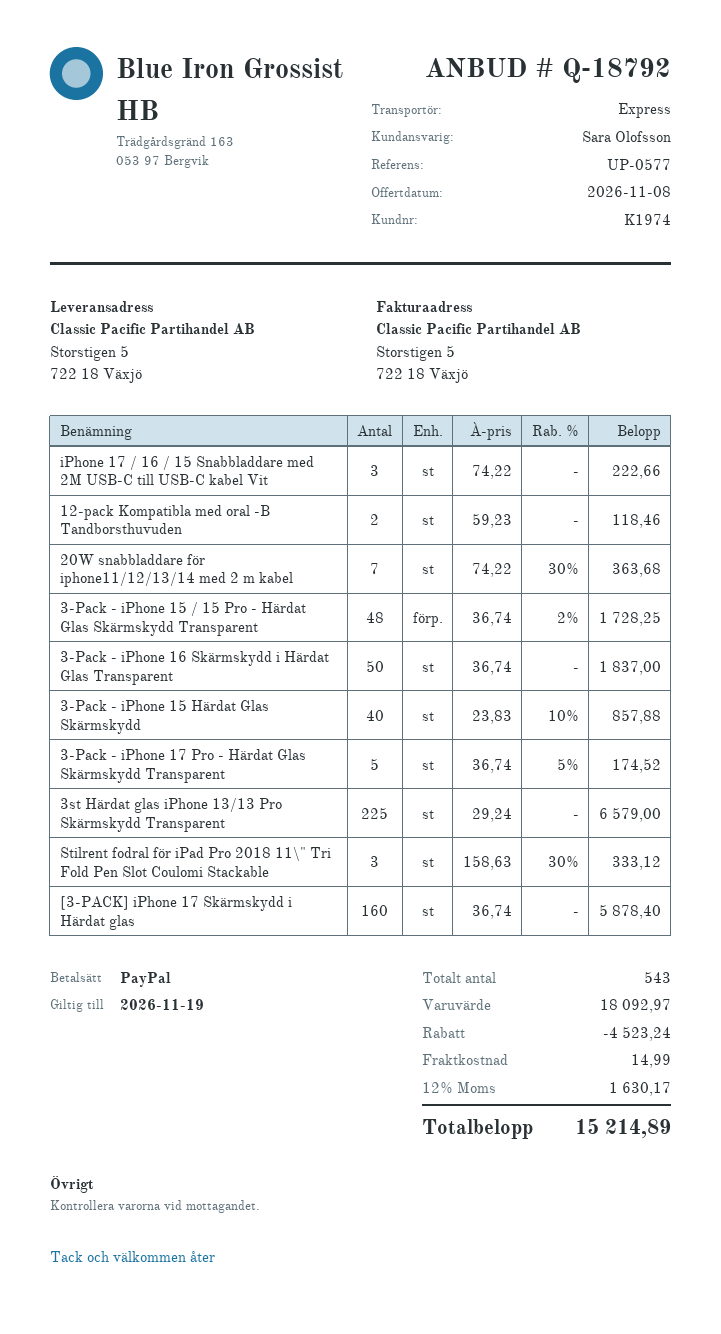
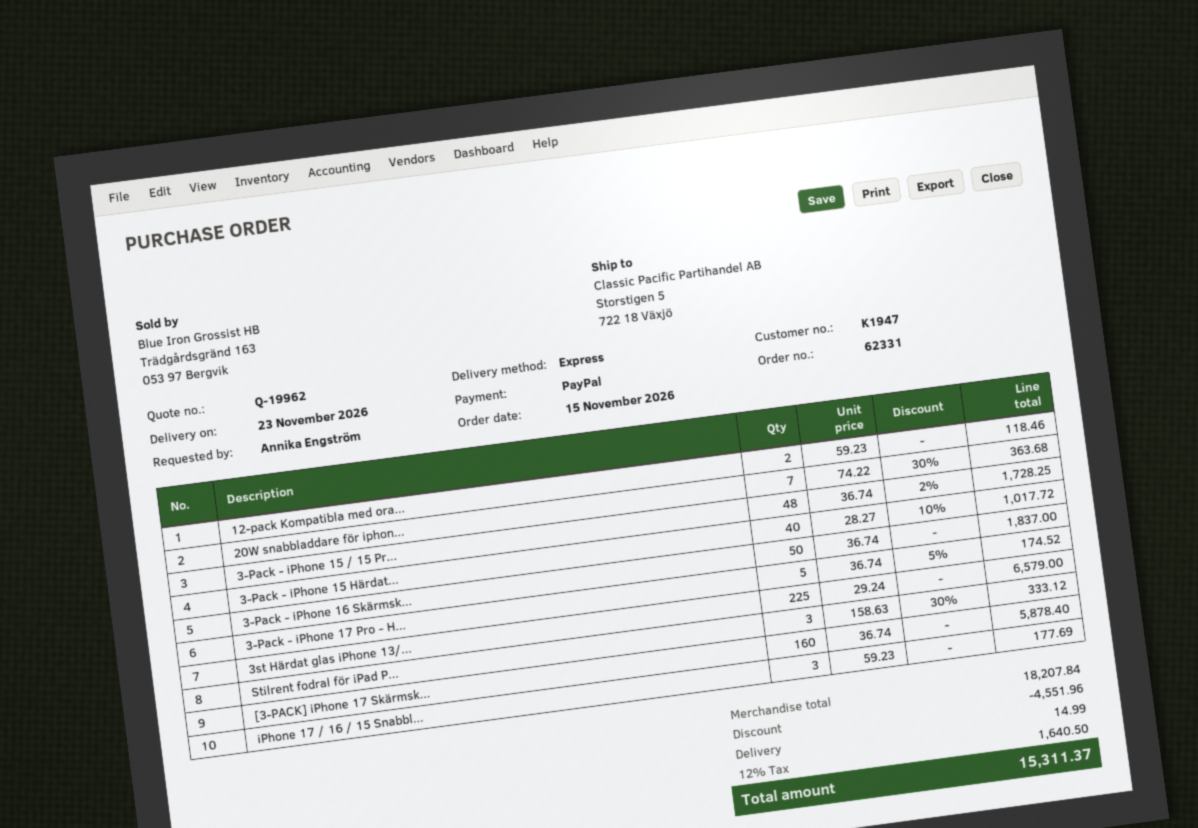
quote number: Q-18792 -> Q-19962
customer number: K1974 -> K1947
iPhone 17 / 16 / 15 Snabbladdare med 2M USB-C till USB-C kabel Vit: 3 x 74.22 = 222.66 -> 3 x 59.23 = 177.69
3-Pack - iPhone 15 Härdat Glas Skärmskydd: 40 x 23.83 - 10% = 857.88 -> 40 x 28.27 - 10% = 1017.72
subtotal: 18092.97 -> 18207.84
discount: 4523.24 -> 4551.96
tax: 12% = 1630.17 -> 12% = 1640.50
total: 15214.89 -> 15311.37

